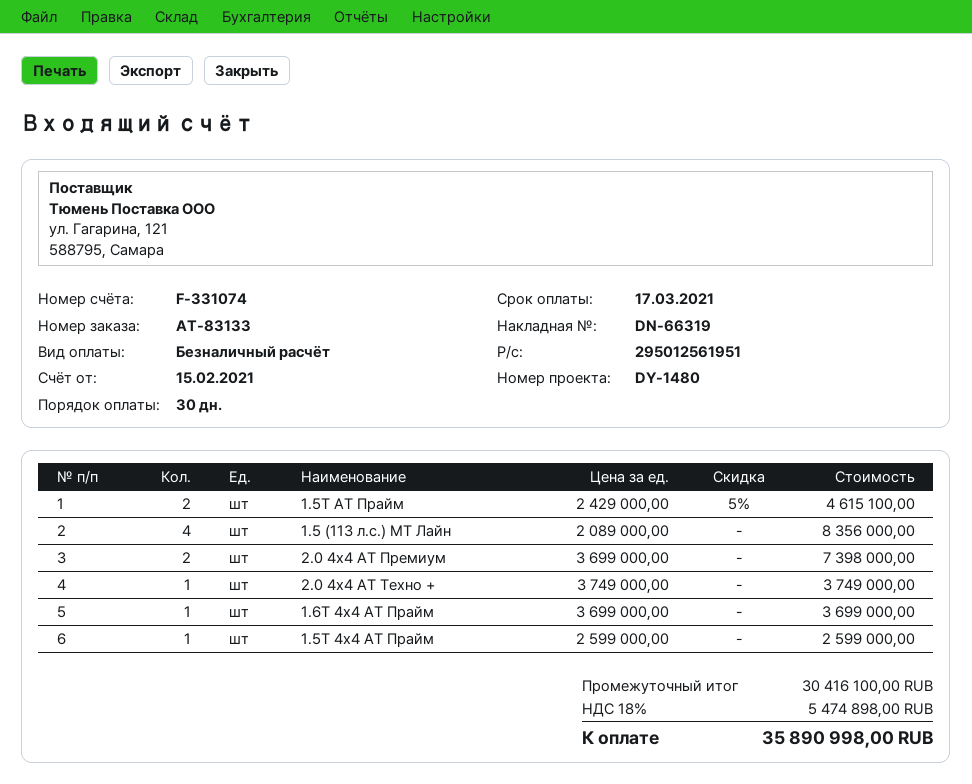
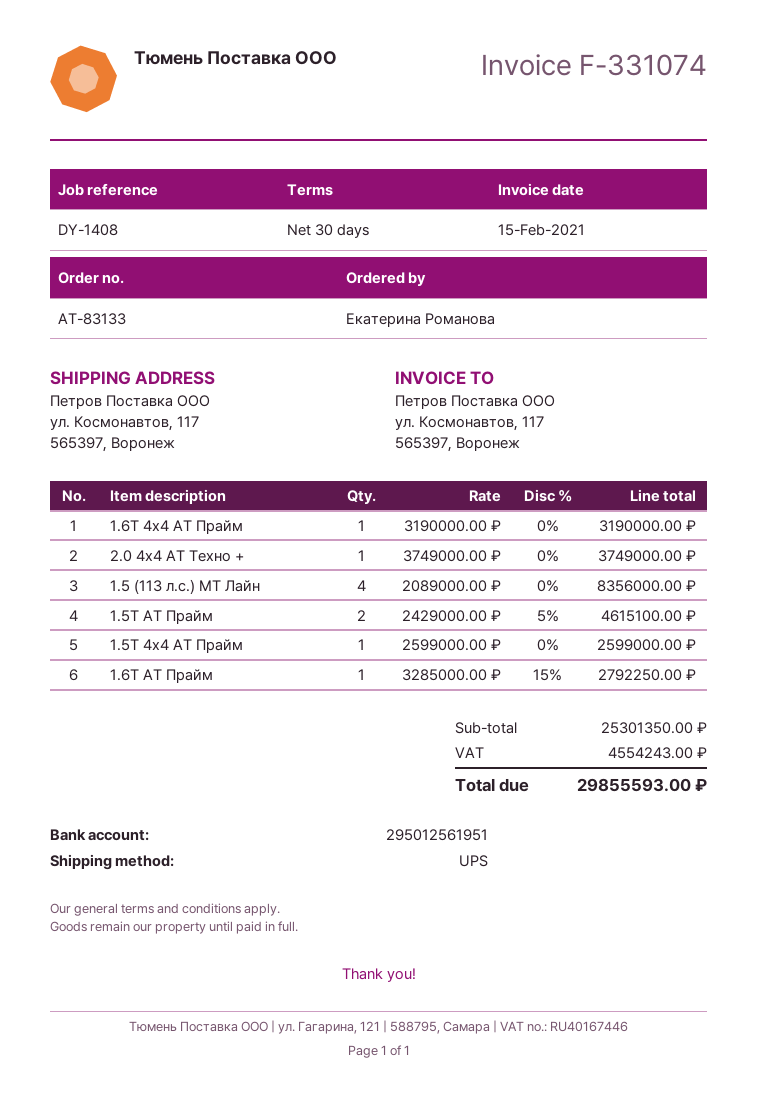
reference: DY-1480 -> DY-1408
2.0 4x4 AT Премиум: 2 x 3699000.00 = 7398000.00 -> none
1.6T 4x4 AT Прайм: 1 x 3699000.00 = 3699000.00 -> 1 x 3190000.00 = 3190000.00
1.6T AT Прайм: none -> 1 x 3285000.00 - 15% = 2792250.00
subtotal: 30416100.00 -> 25301350.00
tax: 5474898.00 -> 4554243.00
total: 35890998.00 -> 29855593.00

